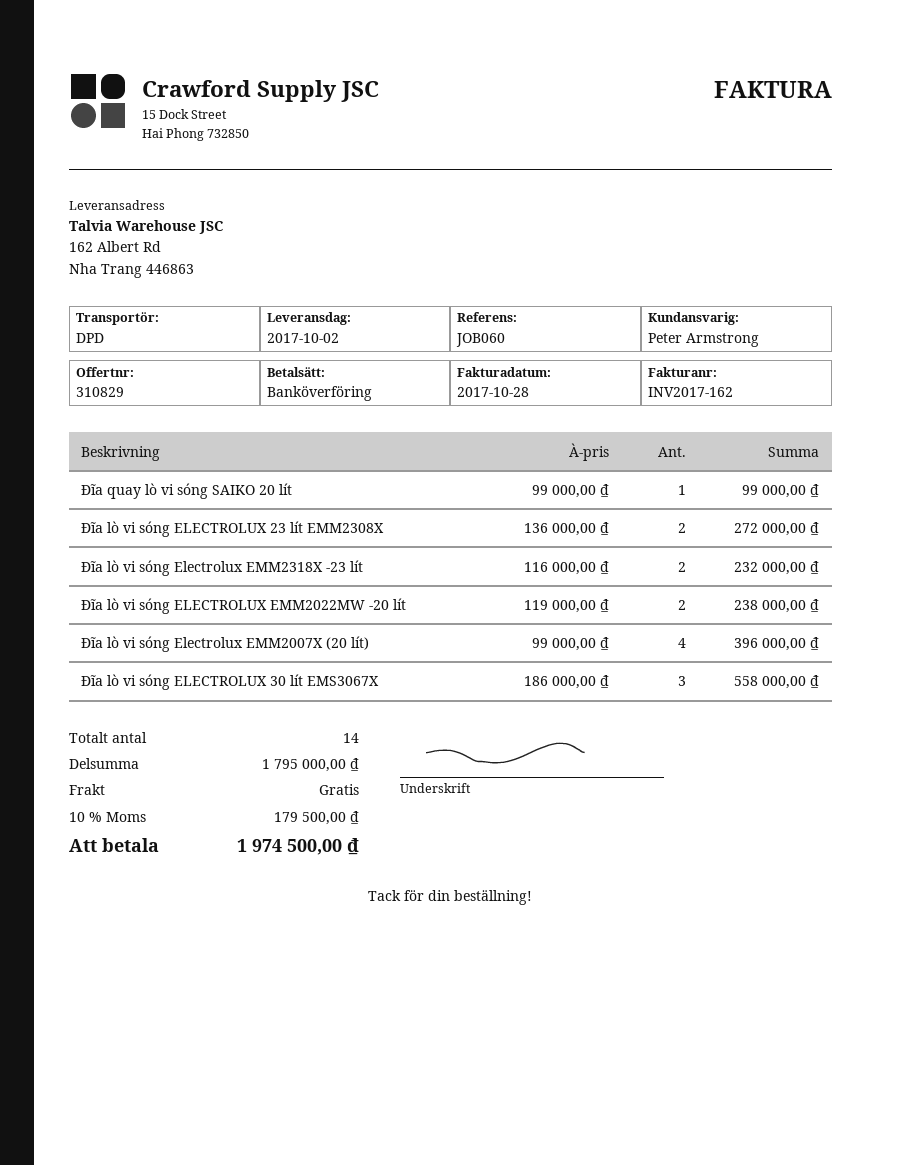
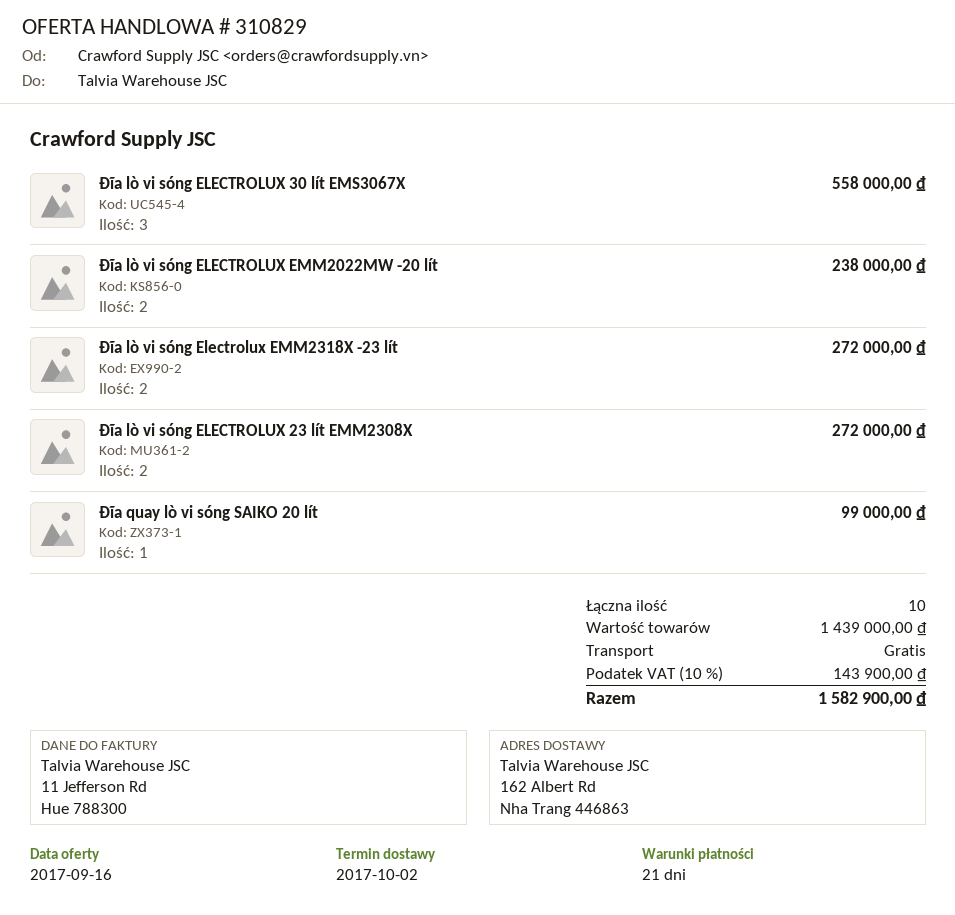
Đĩa lò vi sóng Electrolux EMM2318X -23 lít: 2 for 232000.00 -> 2 for 272000.00
Đĩa lò vi sóng Electrolux EMM2007X (20 lít): 4 for 396000.00 -> none
total quantity: 14 -> 10
subtotal: 1795000.00 -> 1439000.00
tax: 10% = 179500.00 -> 10% = 143900.00
total: 1974500.00 -> 1582900.00

